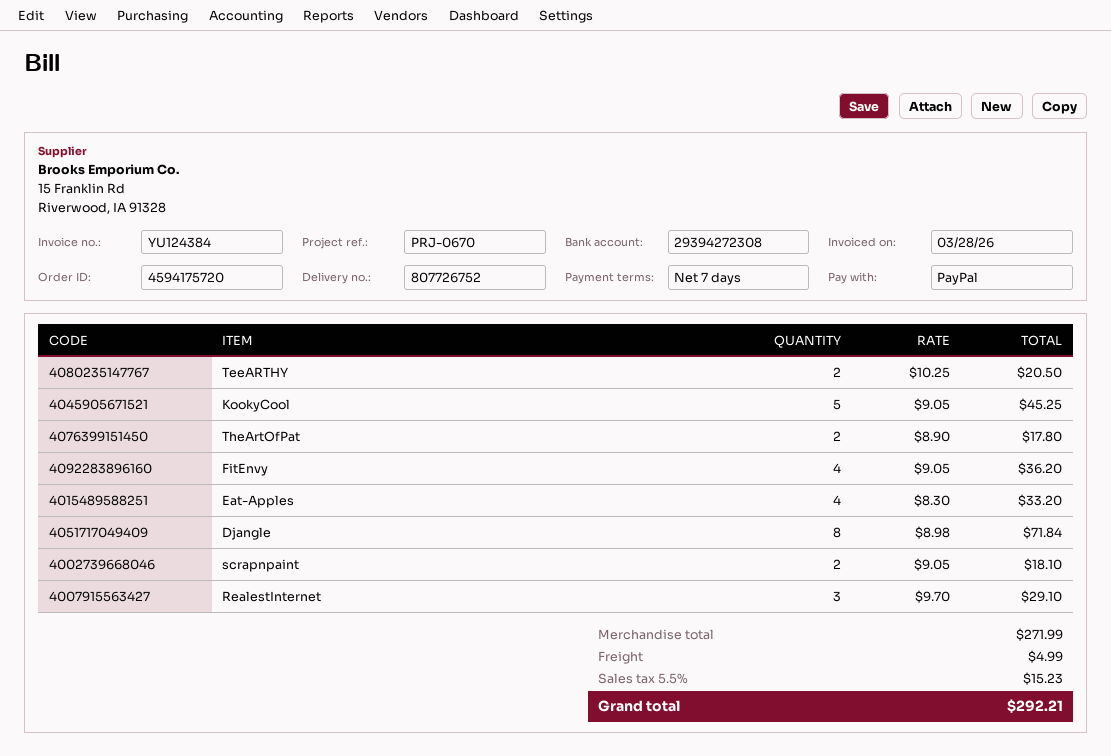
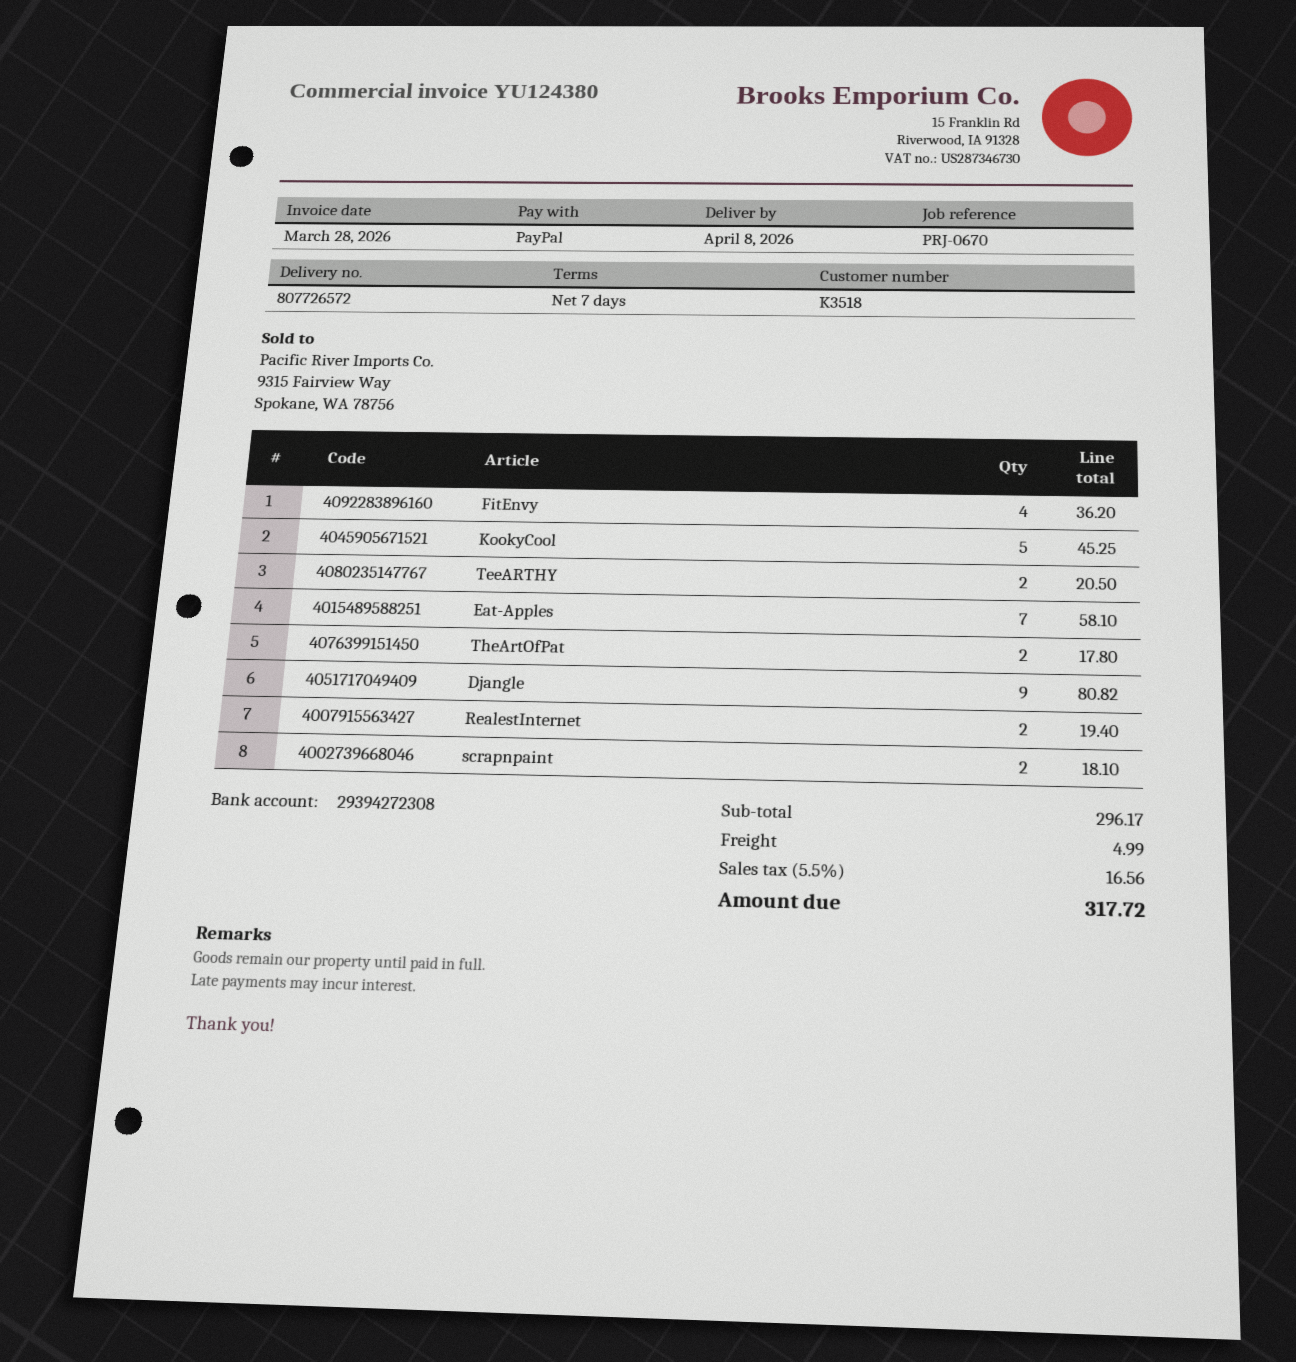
delivery note number: 807726752 -> 807726572
invoice number: YU124384 -> YU124380
Eat-Apples: 4 for 33.20 -> 7 for 58.10
Djangle: 8 for 71.84 -> 9 for 80.82
RealestInternet: 3 for 29.10 -> 2 for 19.40
subtotal: 271.99 -> 296.17
tax: 5.5% = 15.23 -> 5.5% = 16.56
total: 292.21 -> 317.72

